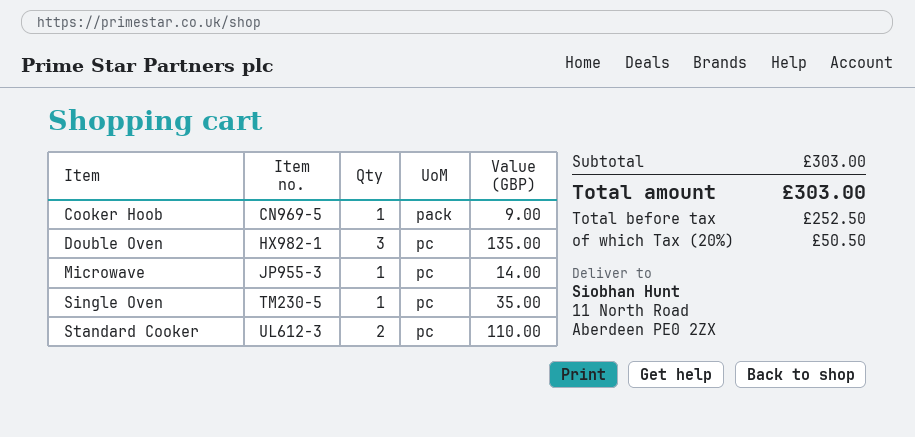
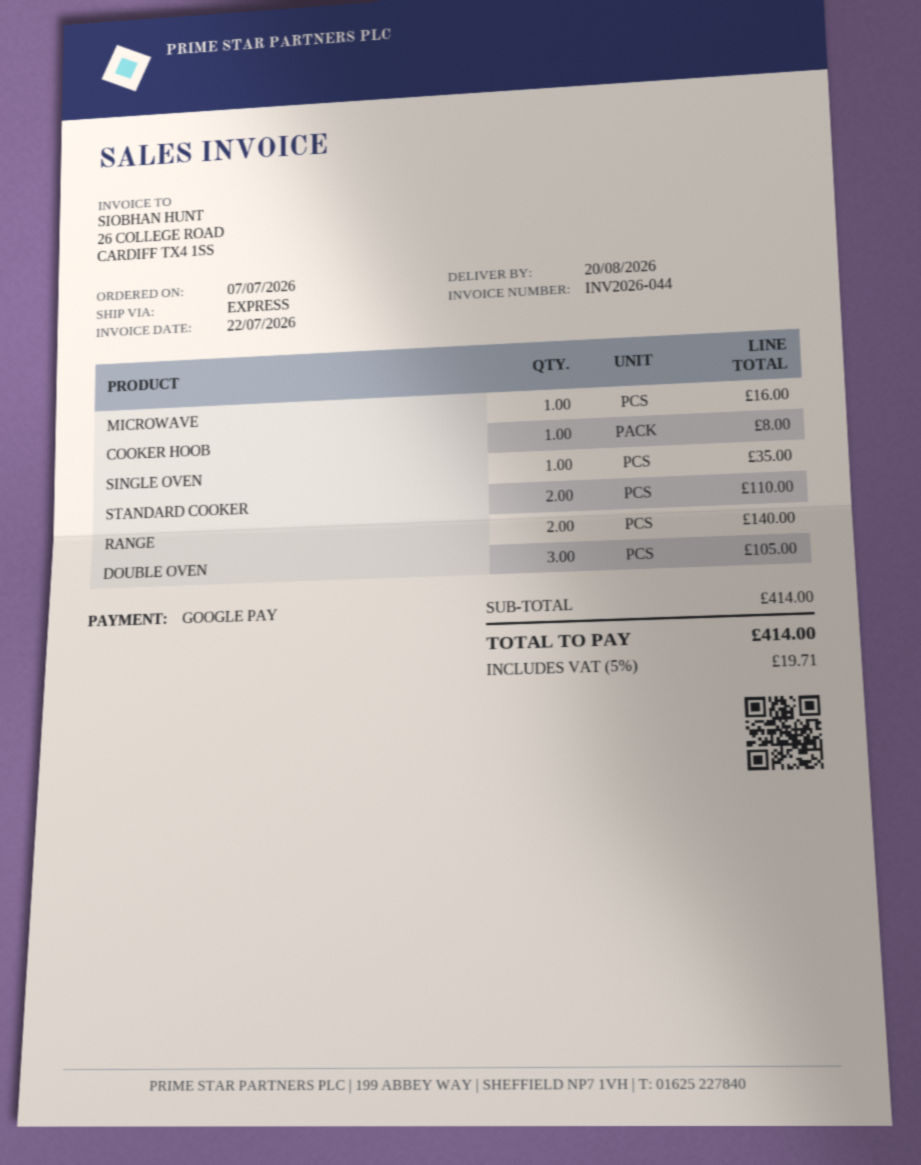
Cooker Hoob: 1 for 9.00 -> 1 for 8.00
Double Oven: 3 for 135.00 -> 3 for 105.00
Microwave: 1 for 14.00 -> 1 for 16.00
RANGE: none -> 2 for 140.00
subtotal: 303.00 -> 414.00
tax: 20% = 50.50 -> 5% = 19.71
total: 303.00 -> 414.00

